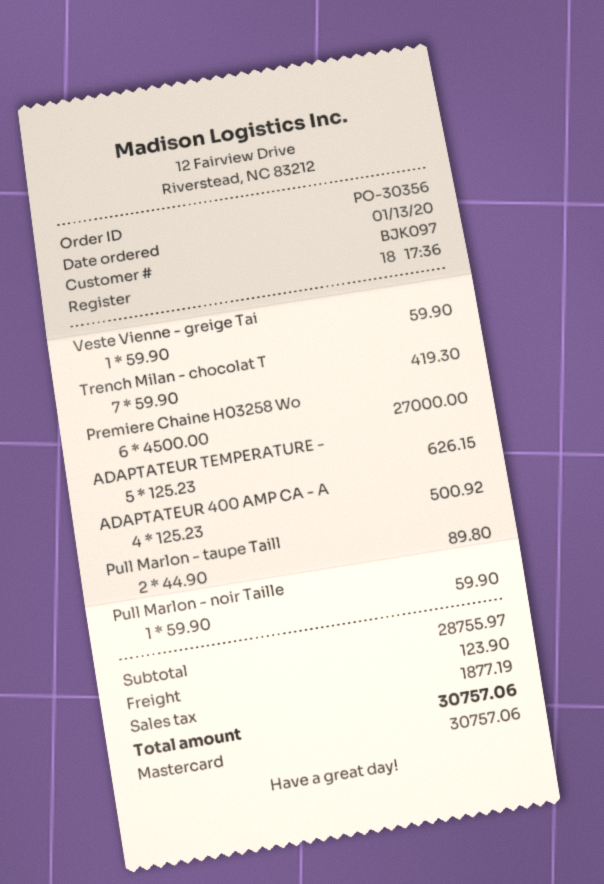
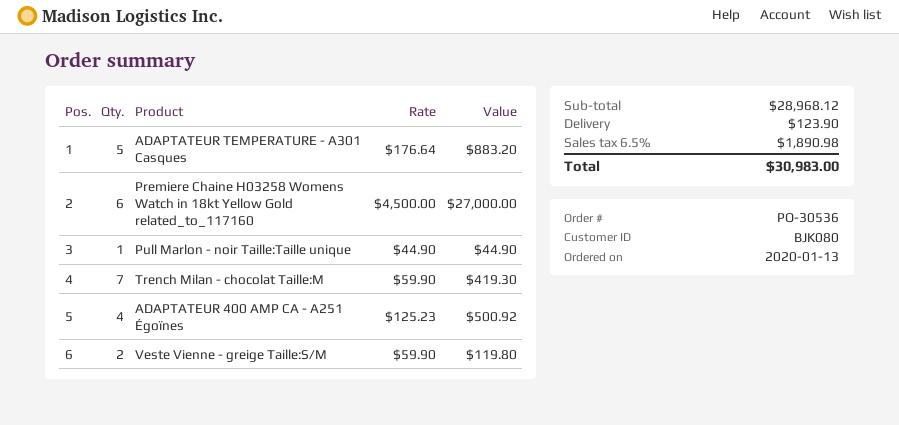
order number: PO-30356 -> PO-30536
customer number: BJK097 -> BJK080
Veste Vienne - greige Tai: 1 x 59.90 = 59.90 -> 2 x 59.90 = 119.80
ADAPTATEUR TEMPERATURE -: 5 x 125.23 = 626.15 -> 5 x 176.64 = 883.20
Pull Marlon - taupe Taill: 2 x 44.90 = 89.80 -> none
Pull Marlon - noir Taille: 1 x 59.90 = 59.90 -> 1 x 44.90 = 44.90
subtotal: 28755.97 -> 28968.12
tax: 1877.19 -> 1890.98
total: 30757.06 -> 30983.00

